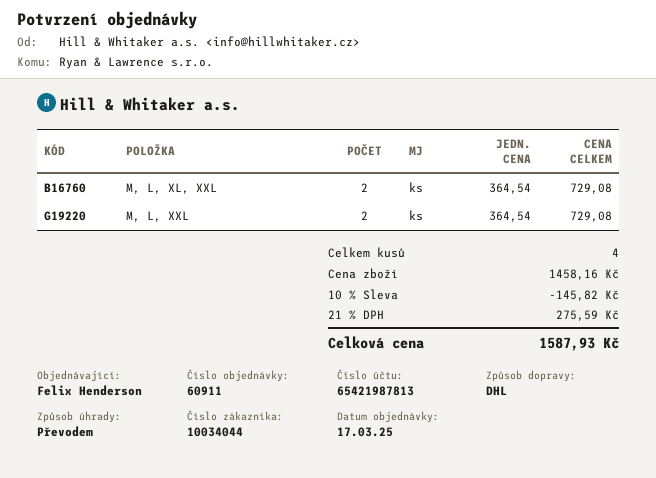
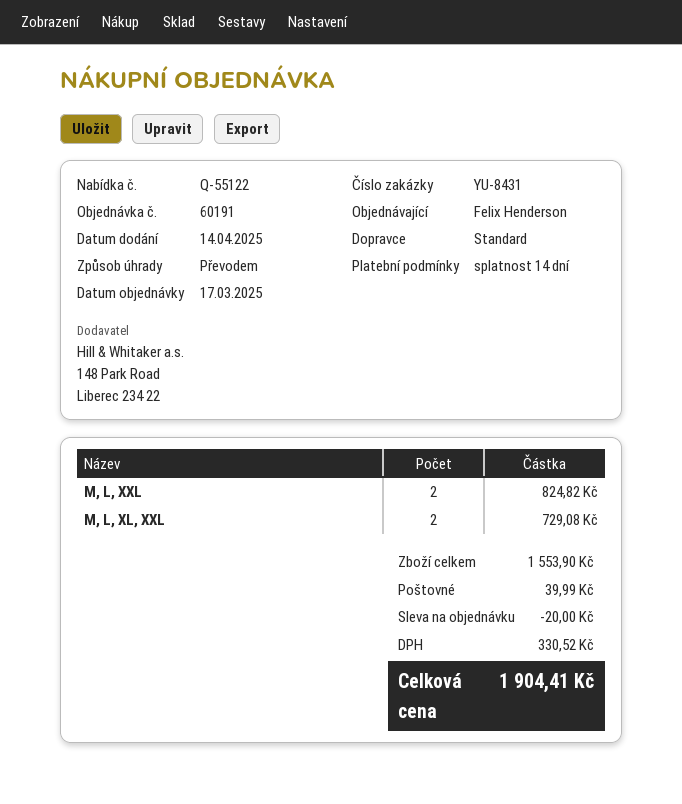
order number: 60911 -> 60191
shipping method: DHL -> standard
M, L, XXL: 2 for 729.08 -> 2 for 824.82
subtotal: 1458.16 -> 1553.90
discount: 145.82 -> 20.00
shipping: none -> 39.99
tax: 275.59 -> 330.52
total: 1587.93 -> 1904.41

